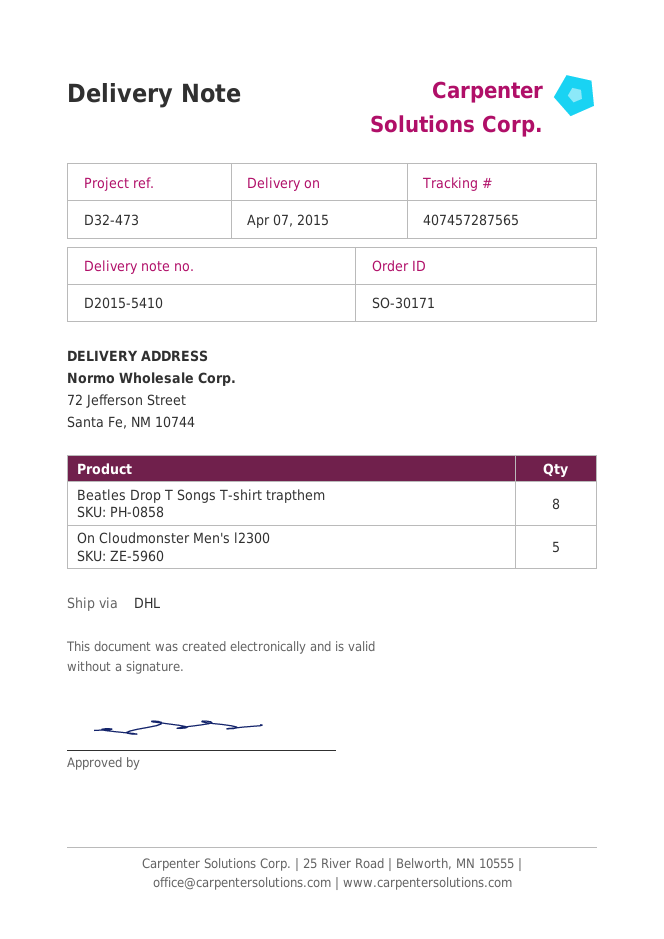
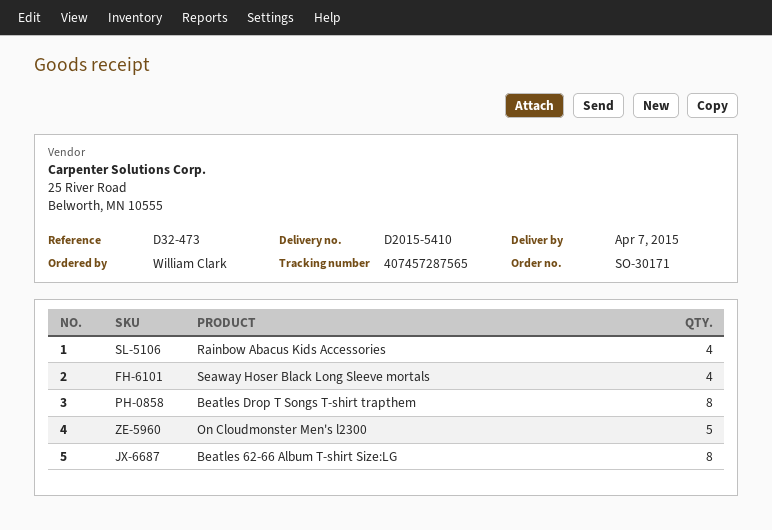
Rainbow Abacus Kids Accessories: none -> 4
Seaway Hoser Black Long Sleeve mortals: none -> 4
Beatles 62-66 Album T-shirt Size:LG: none -> 8

